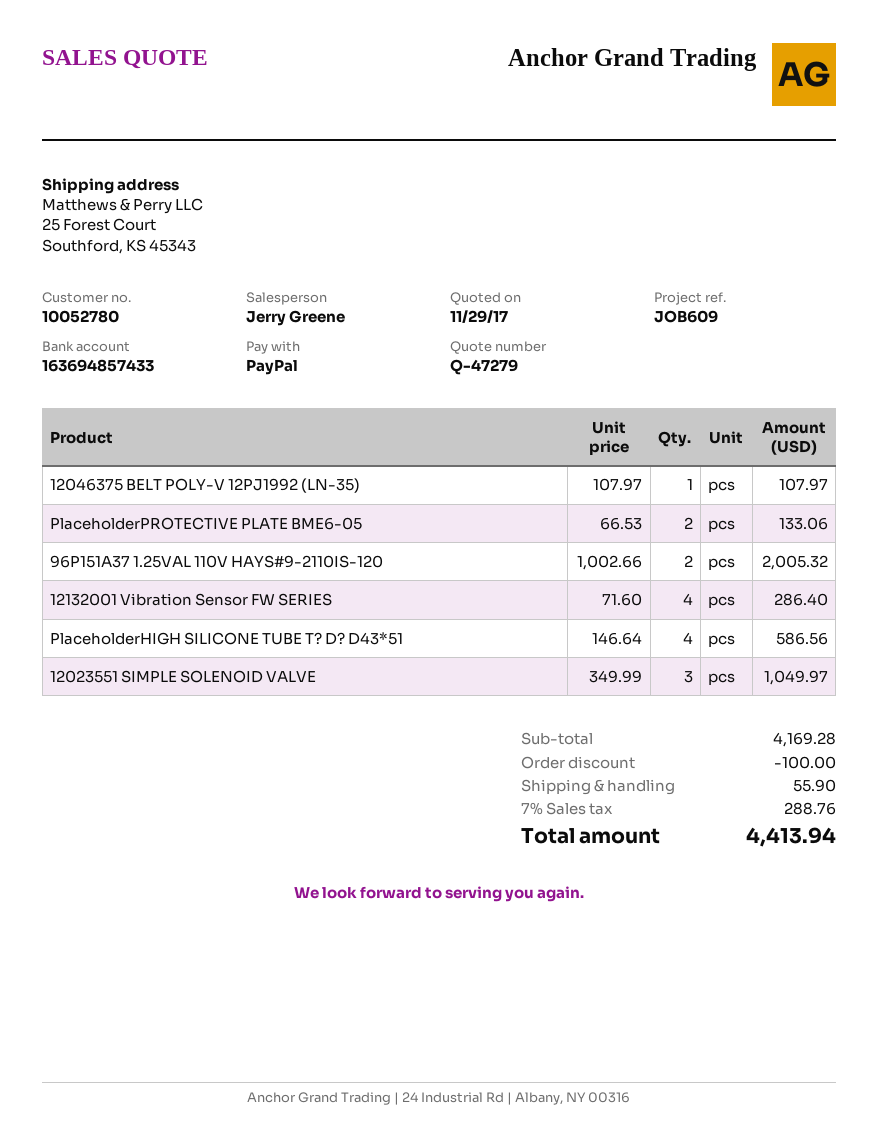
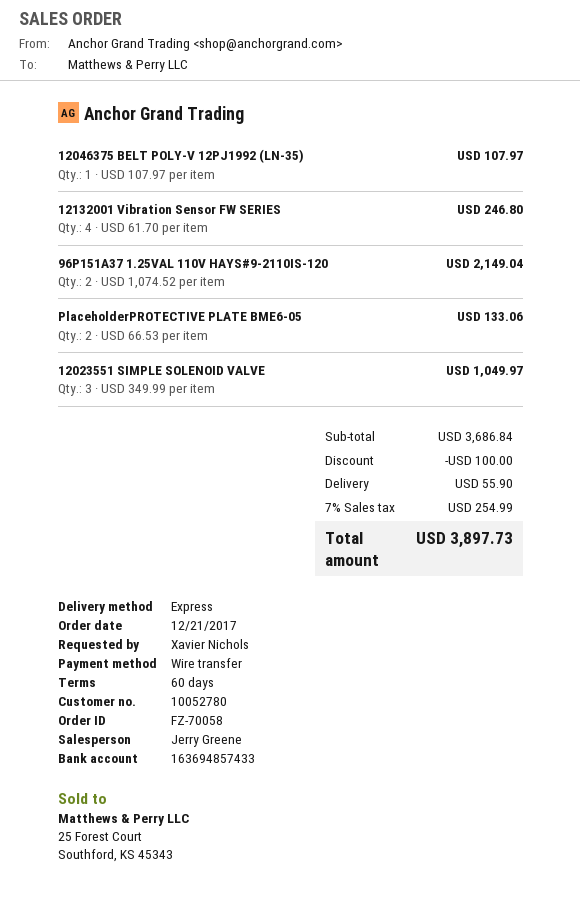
payment method: PayPal -> bank transfer
96P151A37 1.25VAL 110V HAYS#9-2110IS-120: 2 x 1002.66 = 2005.32 -> 2 x 1074.52 = 2149.04
12132001 Vibration Sensor FW SERIES: 4 x 71.60 = 286.40 -> 4 x 61.70 = 246.80
PlaceholderHIGH SILICONE TUBE T? D? D43*51: 4 x 146.64 = 586.56 -> none
subtotal: 4169.28 -> 3686.84
tax: 7% = 288.76 -> 7% = 254.99
total: 4413.94 -> 3897.73

